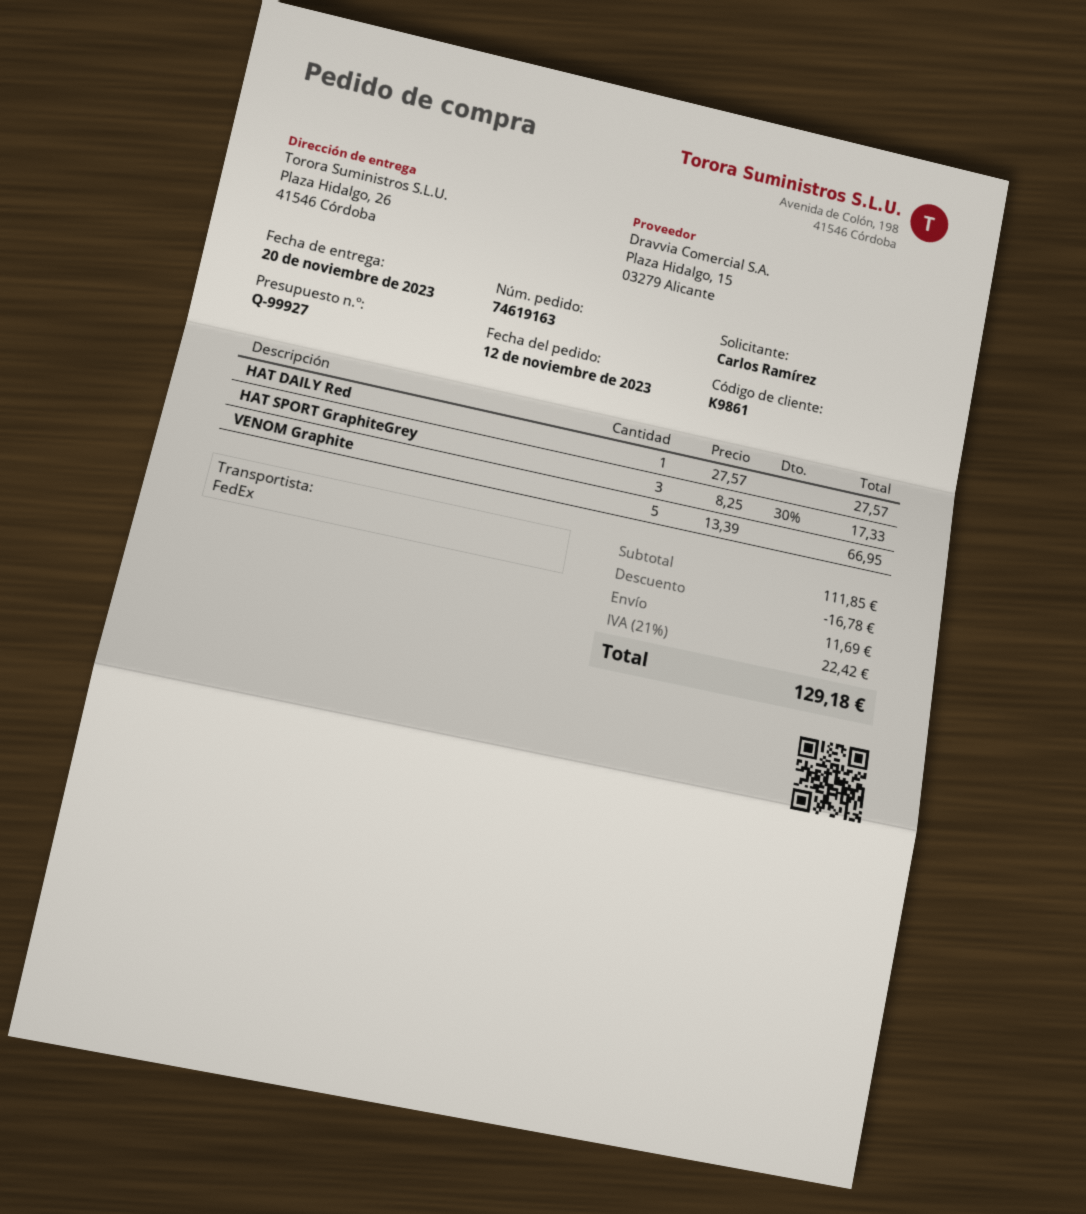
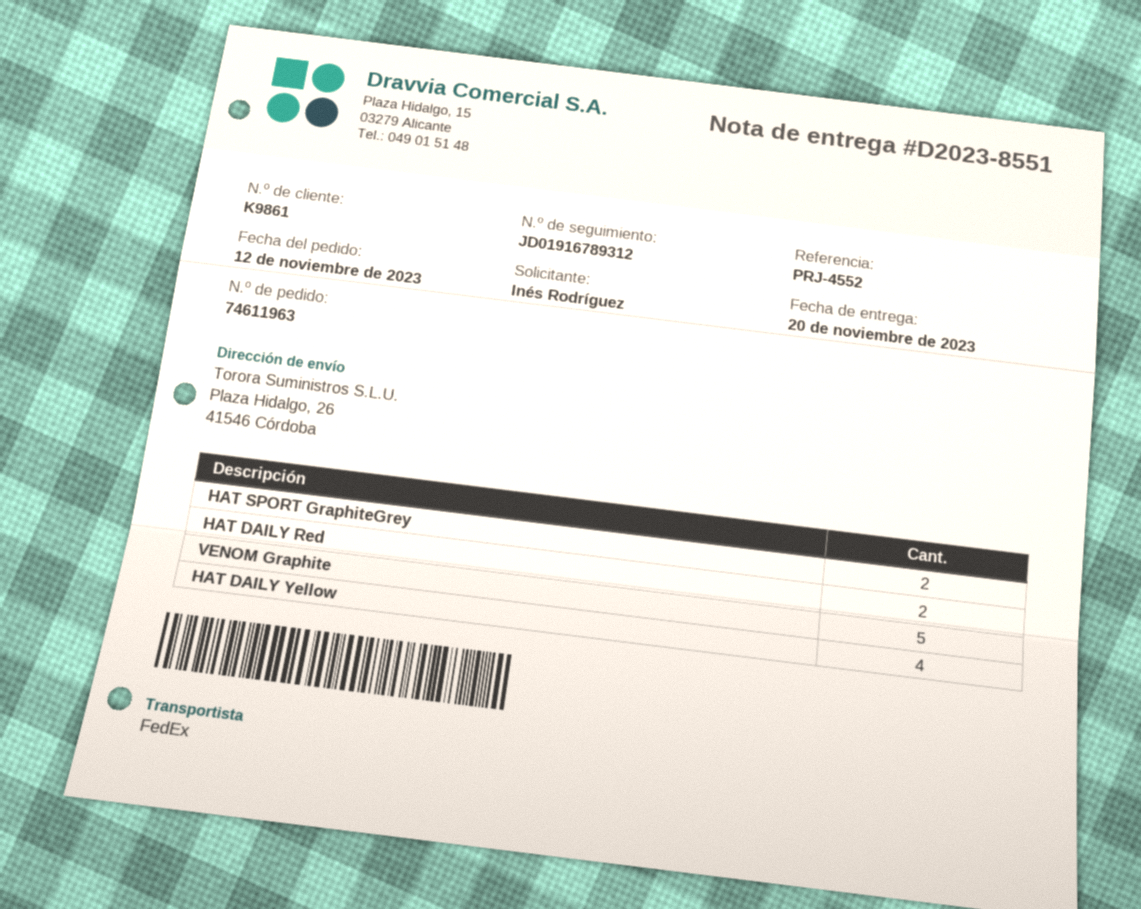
order number: 74619163 -> 74611963
ordered by: Carlos Ramírez -> Inés Rodríguez
HAT DAILY Red: 1 -> 2
HAT SPORT GraphiteGrey: 3 -> 2
HAT DAILY Yellow: none -> 4

